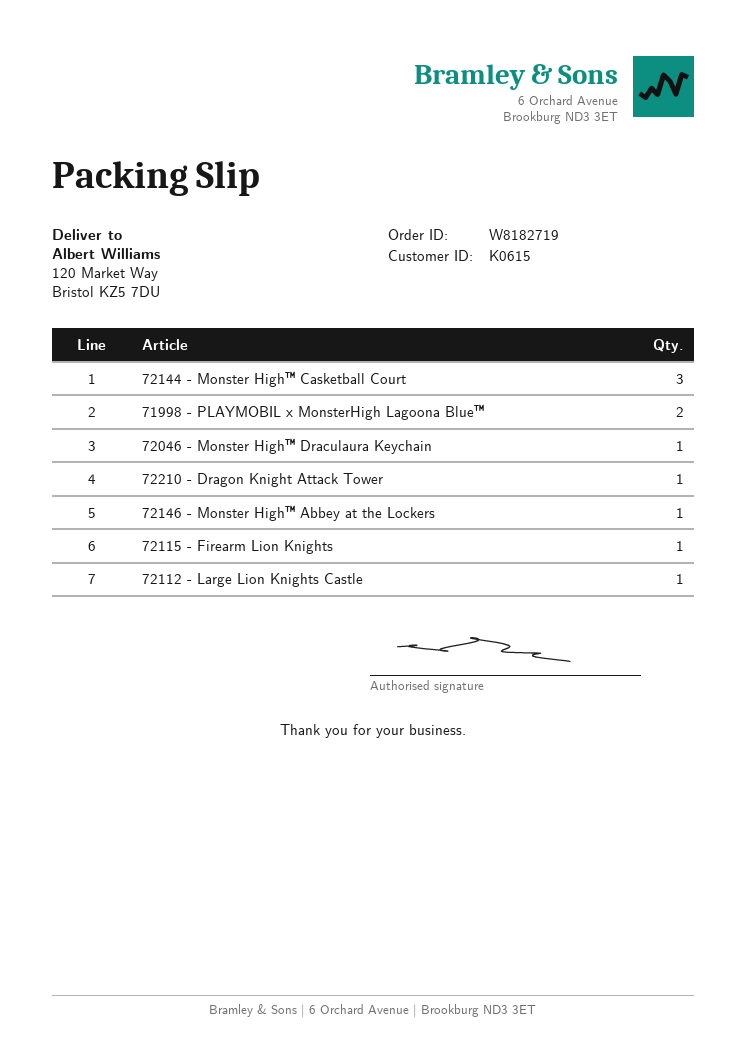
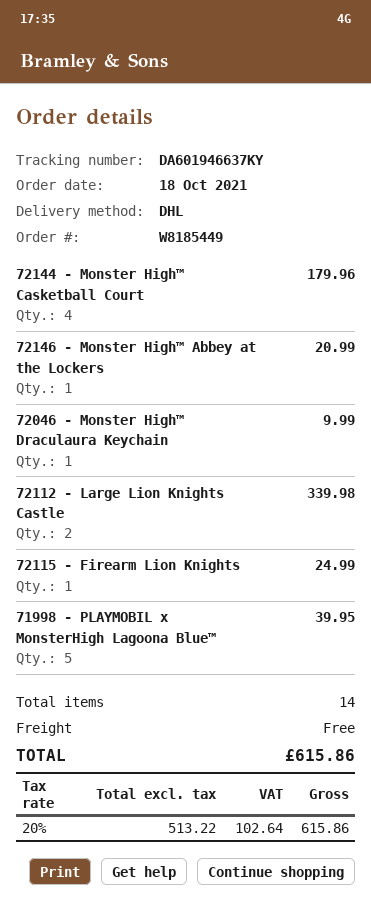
order number: W8182719 -> W8185449
72144 - Monster High™ Casketball Court: 3 -> 4
71998 - PLAYMOBIL x MonsterHigh Lagoona Blue™: 2 -> 5
72210 - Dragon Knight Attack Tower: 1 -> none
72112 - Large Lion Knights Castle: 1 -> 2

